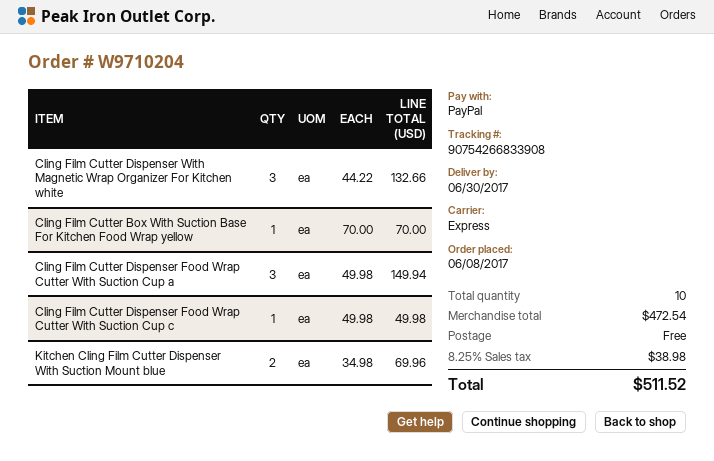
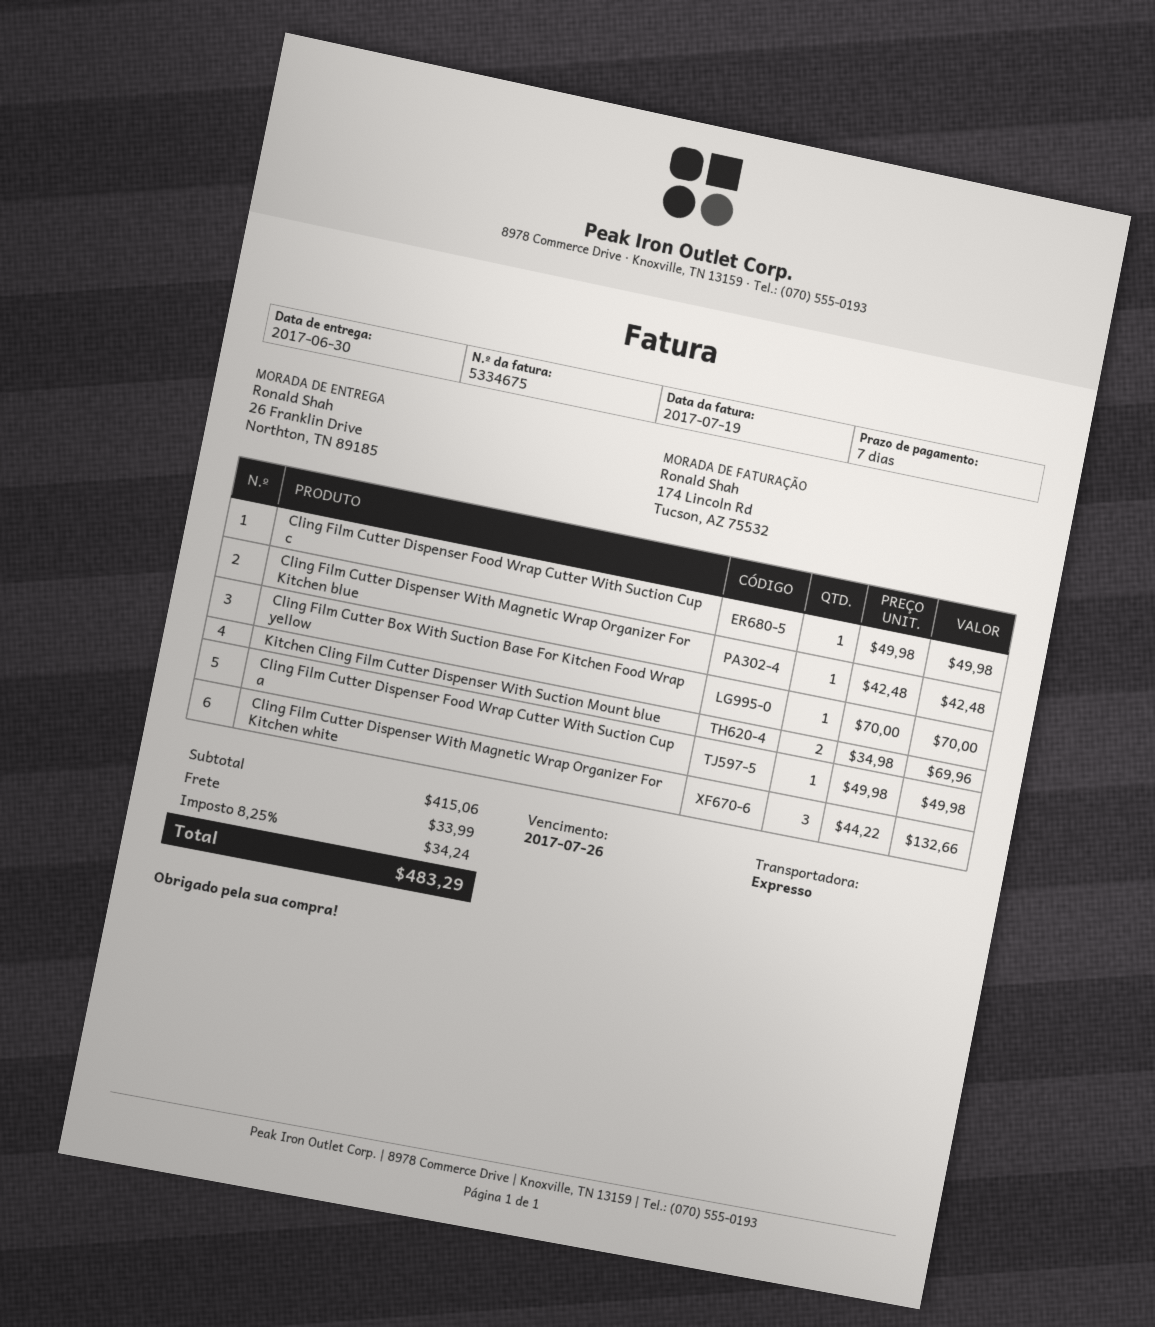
Cling Film Cutter Dispenser Food Wrap Cutter With Suction Cup a: 3 x 49.98 = 149.94 -> 1 x 49.98 = 49.98
Cling Film Cutter Dispenser With Magnetic Wrap Organizer For Kitchen blue: none -> 1 x 42.48 = 42.48
subtotal: 472.54 -> 415.06
shipping: 0.00 -> 33.99
tax: 8.25% = 38.98 -> 8.25% = 34.24
total: 511.52 -> 483.29

